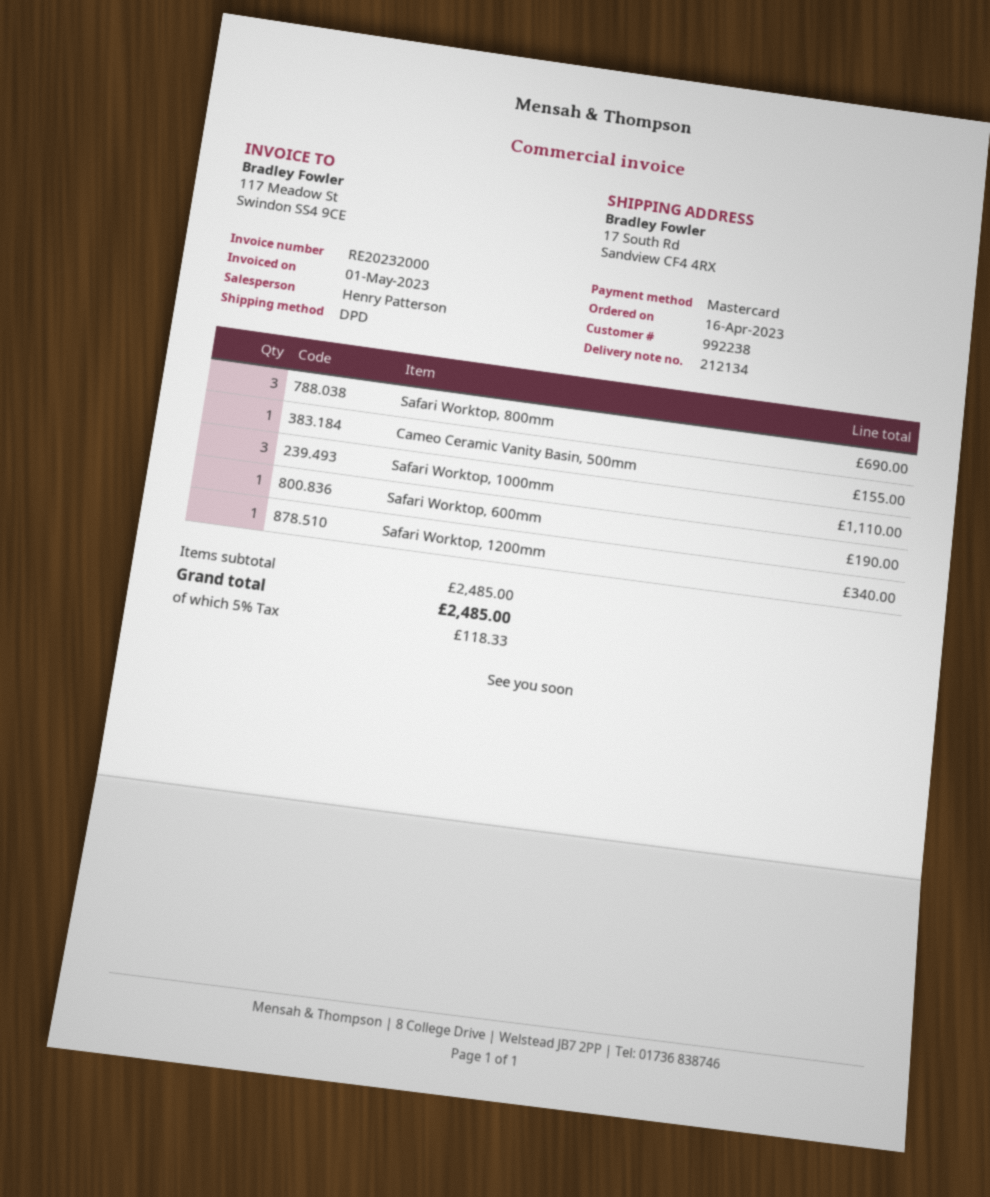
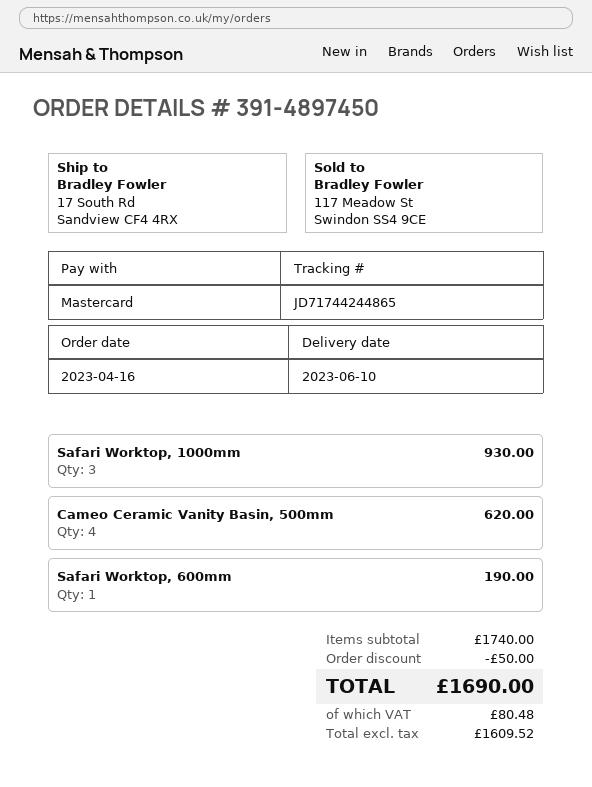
Safari Worktop, 800mm: 3 for 690.00 -> none
Cameo Ceramic Vanity Basin, 500mm: 1 for 155.00 -> 4 for 620.00
Safari Worktop, 1000mm: 3 for 1110.00 -> 3 for 930.00
Safari Worktop, 1200mm: 1 for 340.00 -> none
subtotal: 2485.00 -> 1740.00
discount: none -> 50.00
tax: 118.33 -> 80.48
total: 2485.00 -> 1690.00

